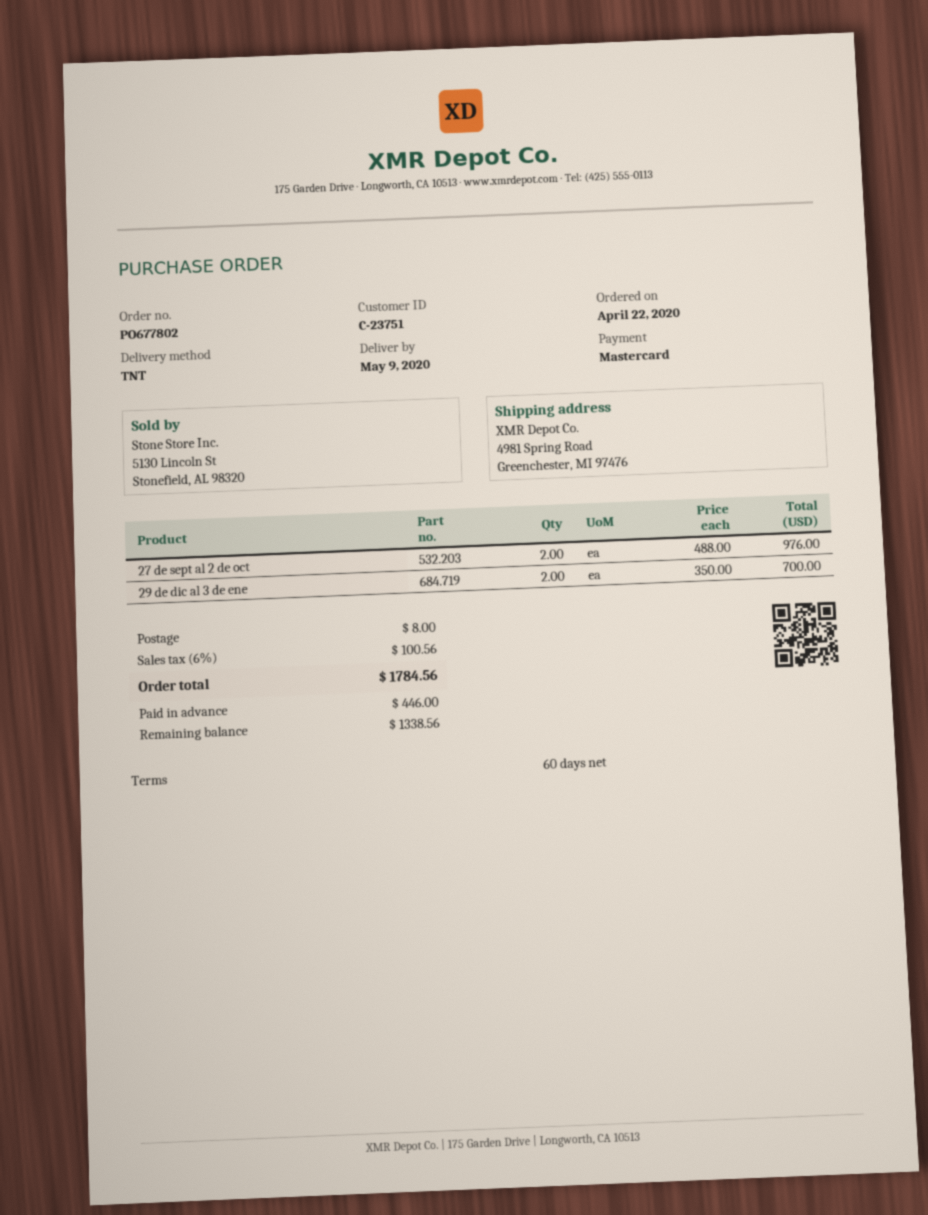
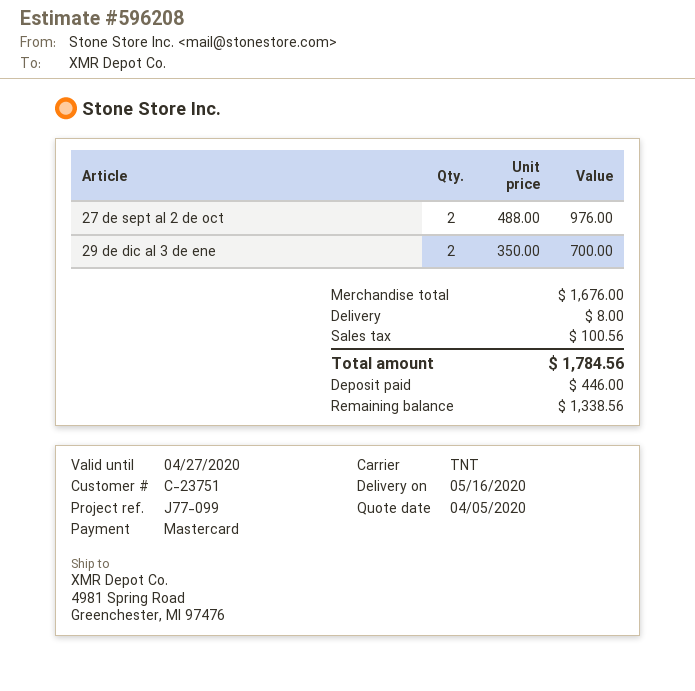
delivery date: 2020-05-09 -> 2020-05-16

